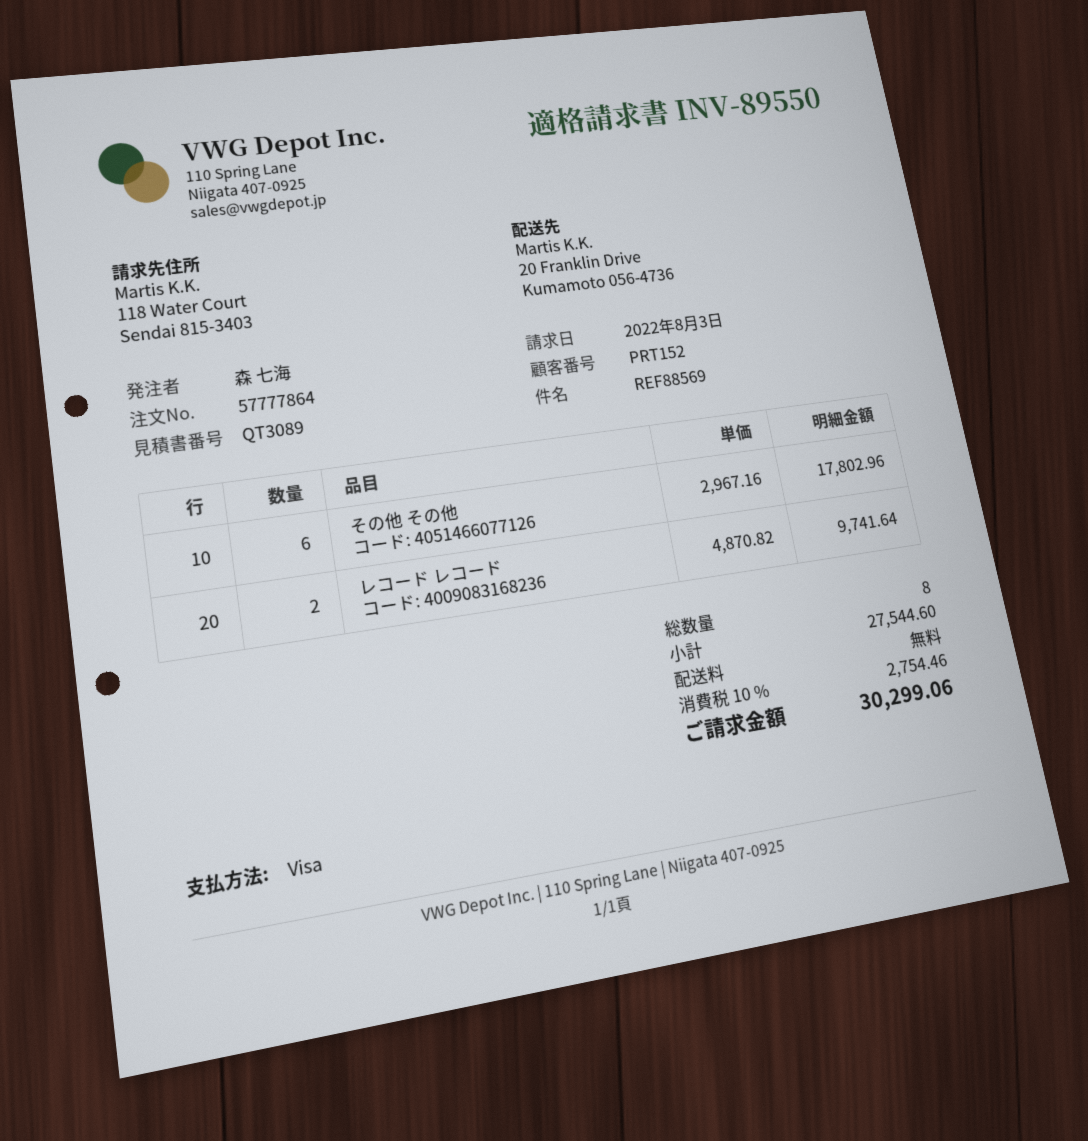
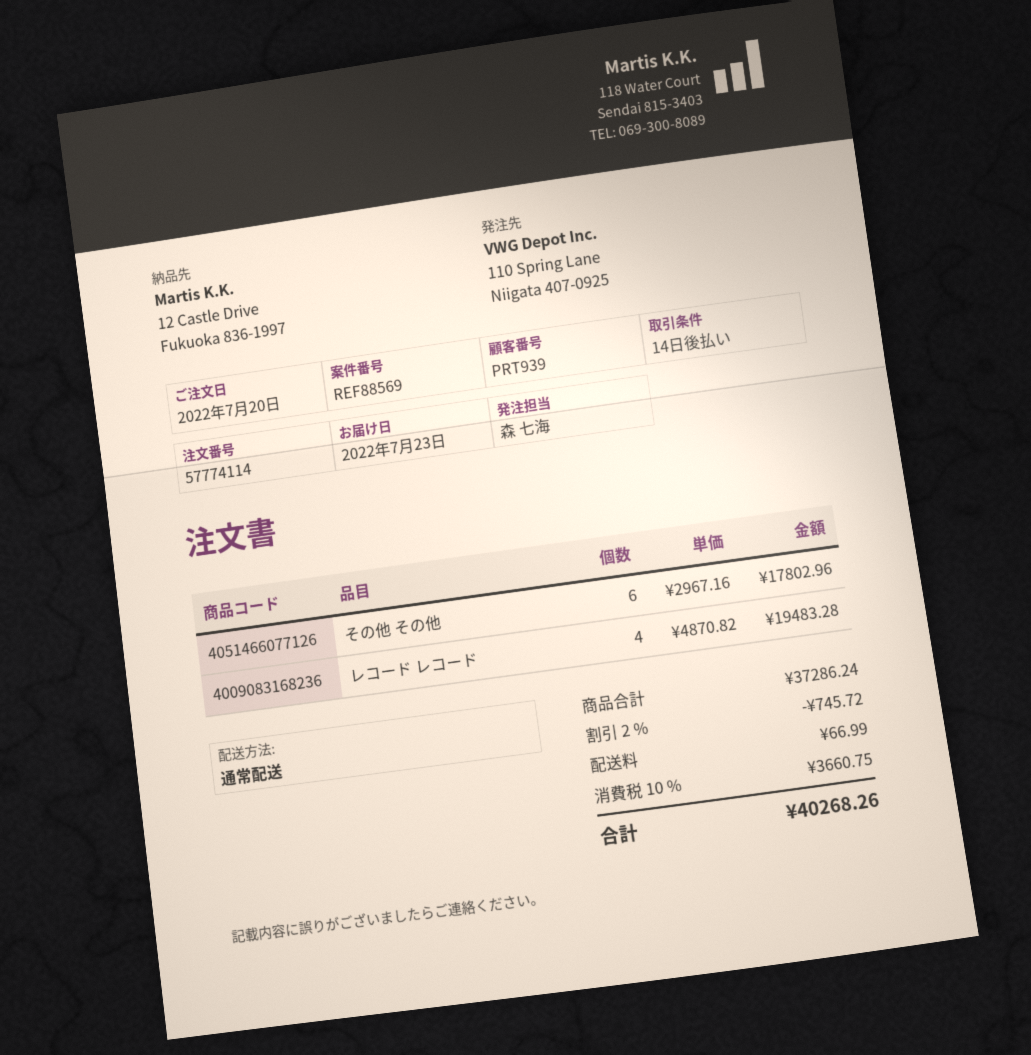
order number: 57777864 -> 57774114
customer number: PRT152 -> PRT939
ship to: 20 Franklin Drive, Kumamoto 056-4736 -> 12 Castle Drive, Fukuoka 836-1997
レコード レコード: 2 x 4870.82 = 9741.64 -> 4 x 4870.82 = 19483.28
subtotal: 27544.60 -> 37286.24
discount: none -> 2% = 745.72
shipping: 0.00 -> 66.99
tax: 10% = 2754.46 -> 10% = 3660.75
total: 30299.06 -> 40268.26

